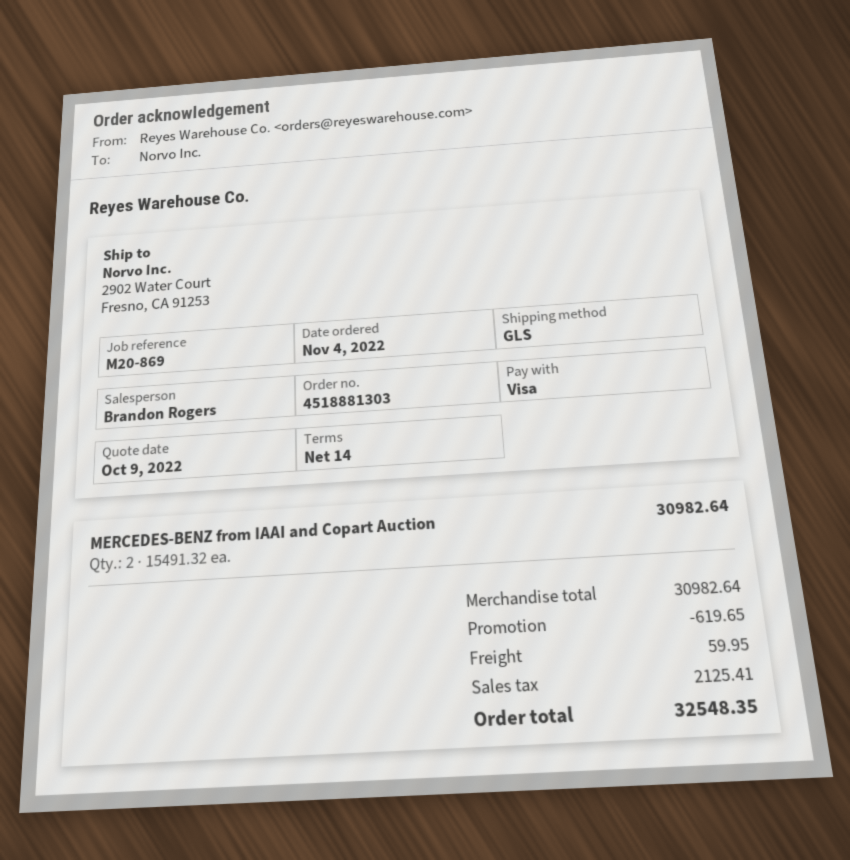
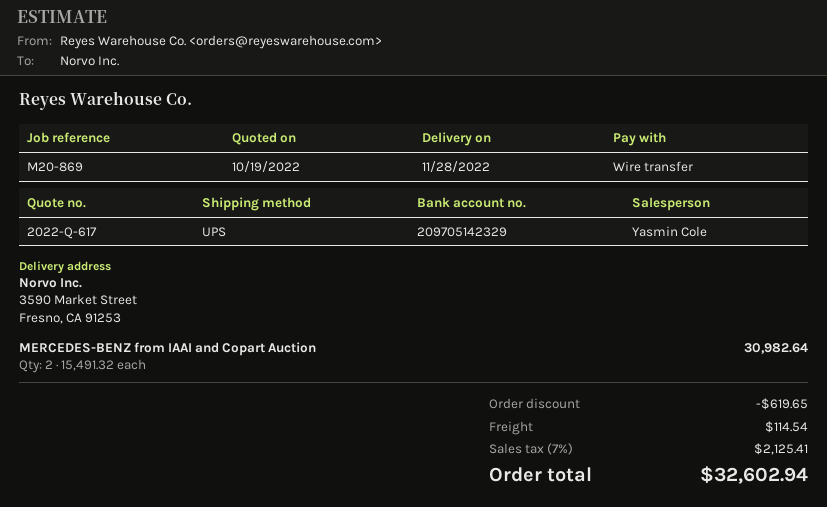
quote date: 2022-10-09 -> 2022-10-19
sales rep: Brandon Rogers -> Yasmin Cole
payment method: Visa -> bank transfer
shipping method: GLS -> UPS
ship to: 2902 Water Court, Fresno, CA 91253 -> 3590 Market Street, Fresno, CA 91253
shipping: 59.95 -> 114.54
total: 32548.35 -> 32602.94

